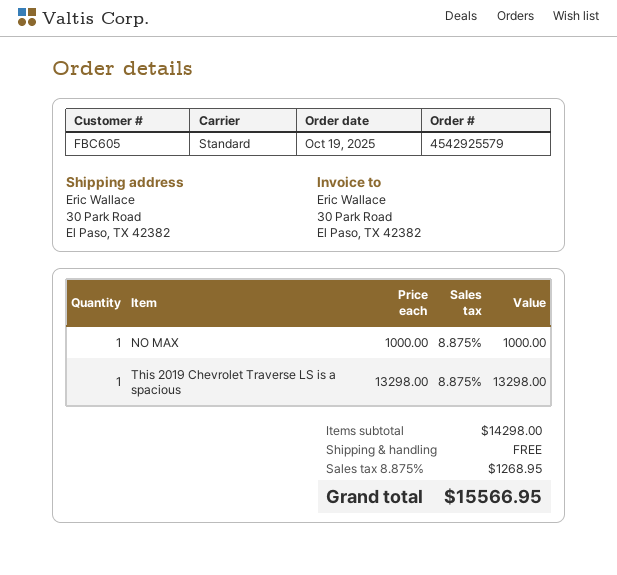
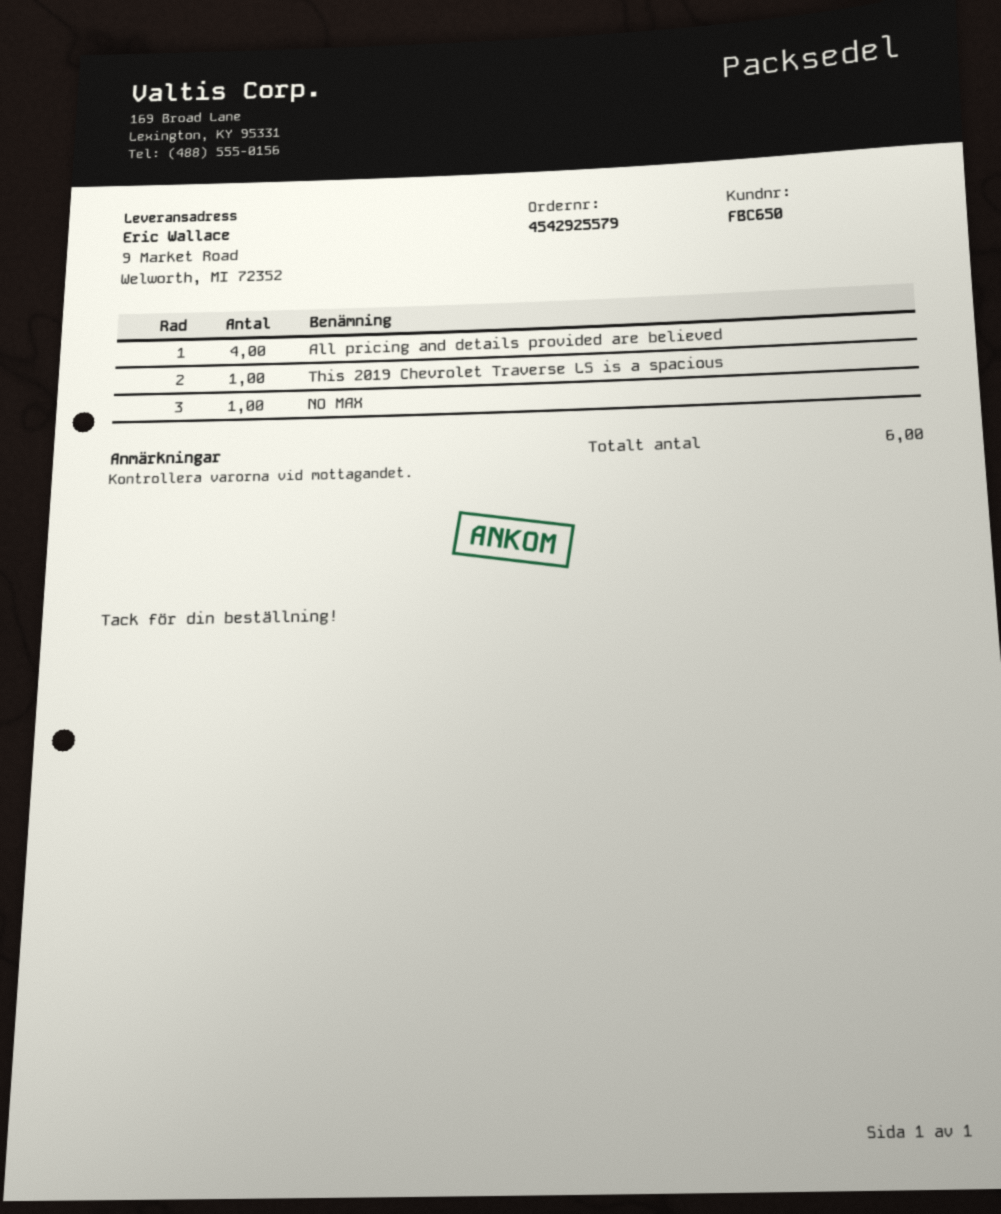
customer number: FBC605 -> FBC650
ship to: 30 Park Road, El Paso, TX 42382 -> 9 Market Road, Welworth, MI 72352
All pricing and details provided are believed: none -> 4

